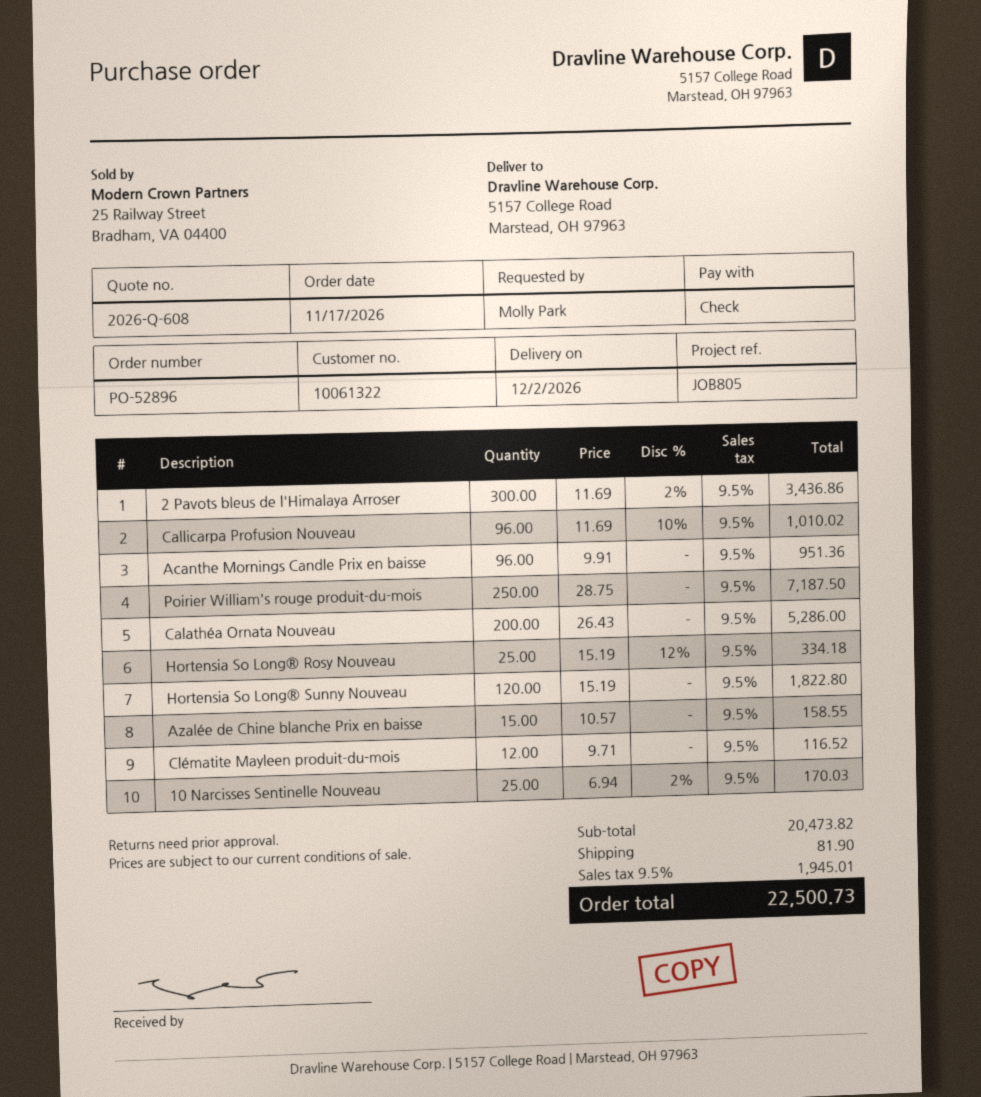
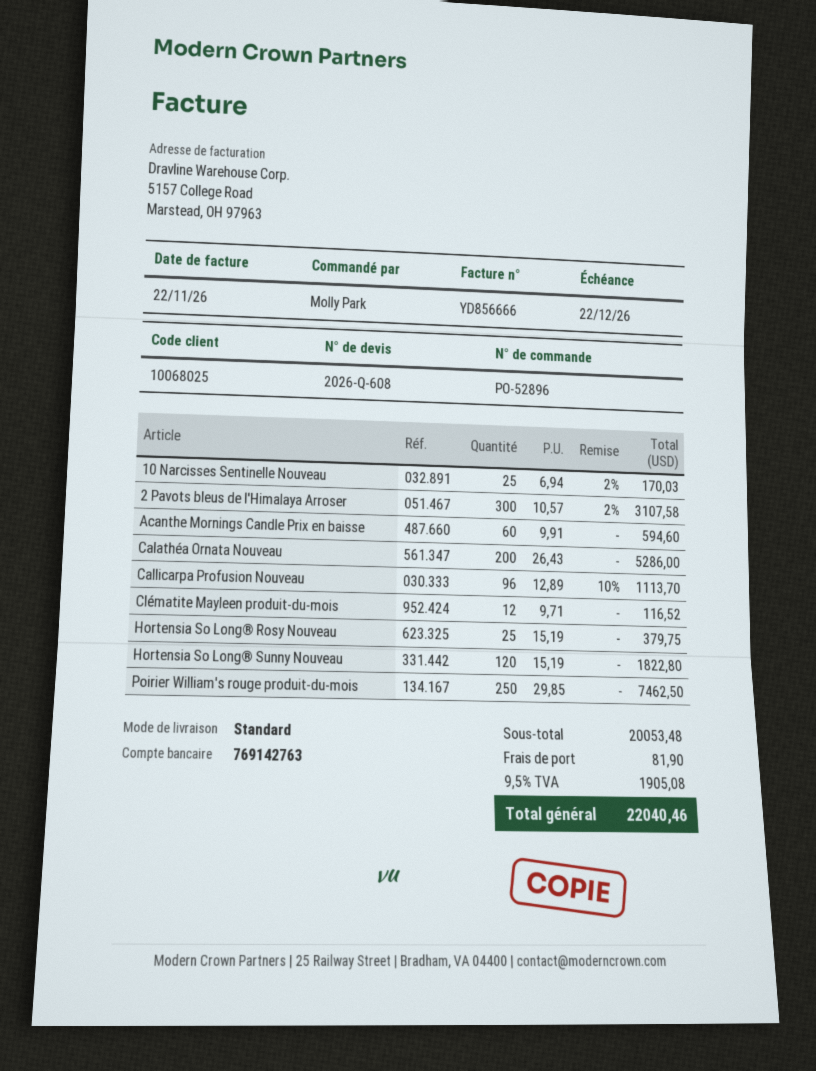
customer number: 10061322 -> 10068025
2 Pavots bleus de l'Himalaya Arroser: 300 x 11.69 - 2% = 3436.86 -> 300 x 10.57 - 2% = 3107.58
Callicarpa Profusion Nouveau: 96 x 11.69 - 10% = 1010.02 -> 96 x 12.89 - 10% = 1113.70
Acanthe Mornings Candle Prix en baisse: 96 x 9.91 = 951.36 -> 60 x 9.91 = 594.60
Poirier William's rouge produit-du-mois: 250 x 28.75 = 7187.50 -> 250 x 29.85 = 7462.50
Hortensia So Long® Rosy Nouveau: 25 x 15.19 - 12% = 334.18 -> 25 x 15.19 = 379.75
Azalée de Chine blanche Prix en baisse: 15 x 10.57 = 158.55 -> none
subtotal: 20473.82 -> 20053.48
tax: 9.5% = 1945.01 -> 9.5% = 1905.08
total: 22500.73 -> 22040.46

